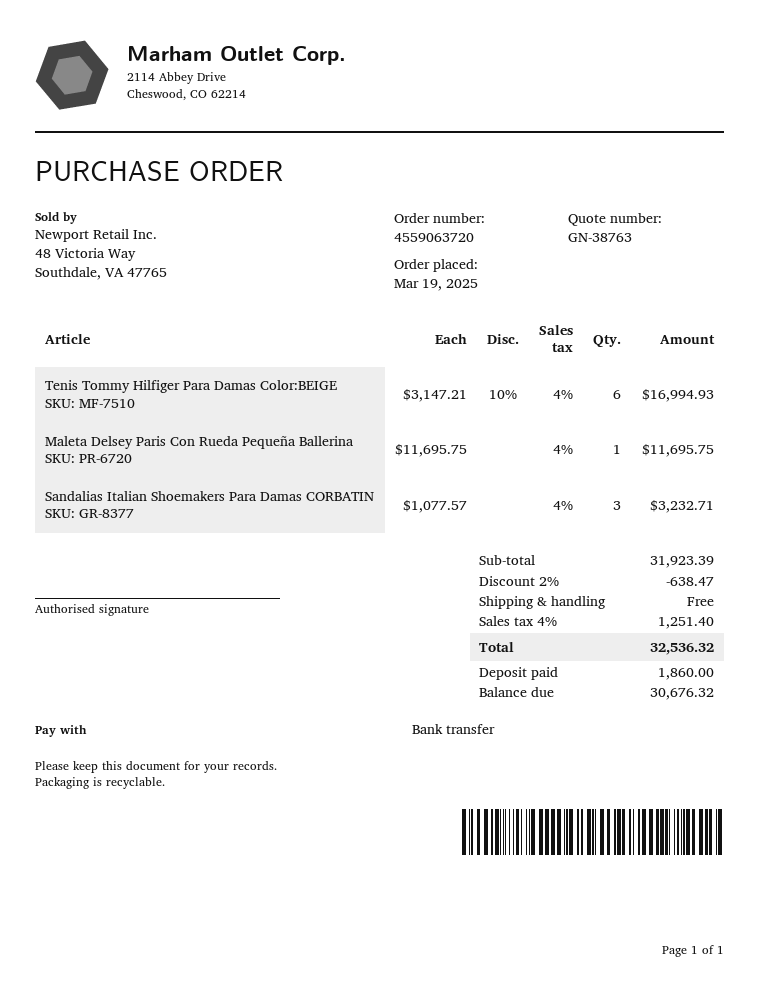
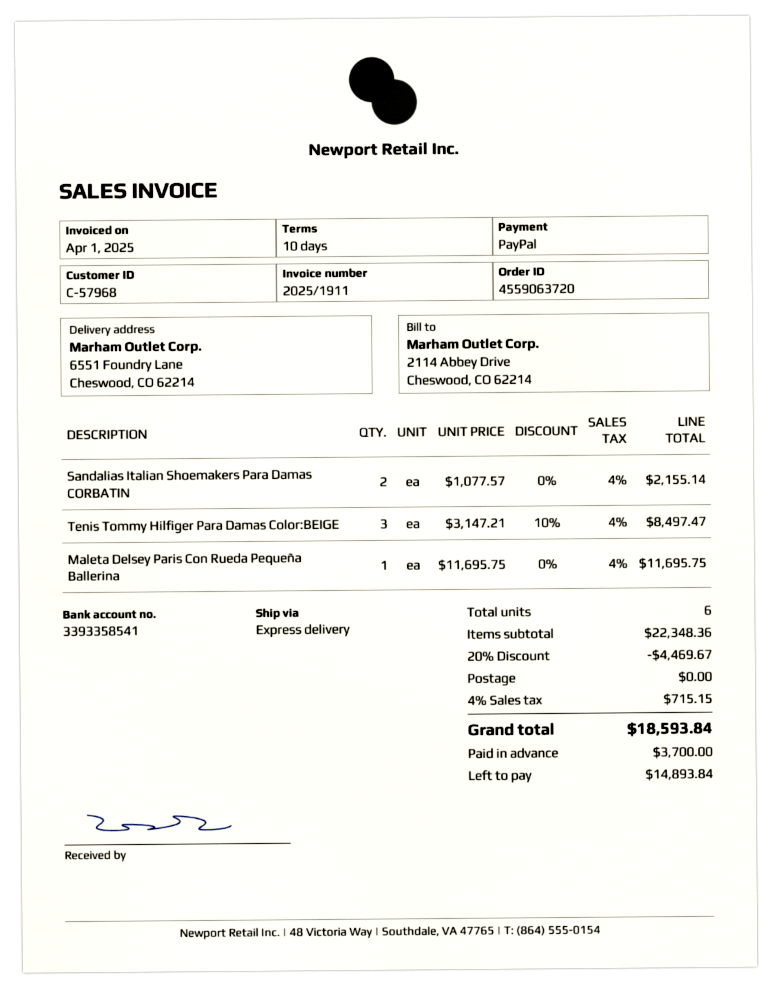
payment method: bank transfer -> PayPal
Tenis Tommy Hilfiger Para Damas Color:BEIGE: 6 x 3147.21 - 10% = 16994.93 -> 3 x 3147.21 - 10% = 8497.47
Sandalias Italian Shoemakers Para Damas CORBATIN: 3 x 1077.57 = 3232.71 -> 2 x 1077.57 = 2155.14
subtotal: 31923.39 -> 22348.36
discount: 2% = 638.47 -> 20% = 4469.67
tax: 4% = 1251.40 -> 4% = 715.15
total: 32536.32 -> 18593.84
deposit: 1860.00 -> 3700.00
balance: 30676.32 -> 14893.84

